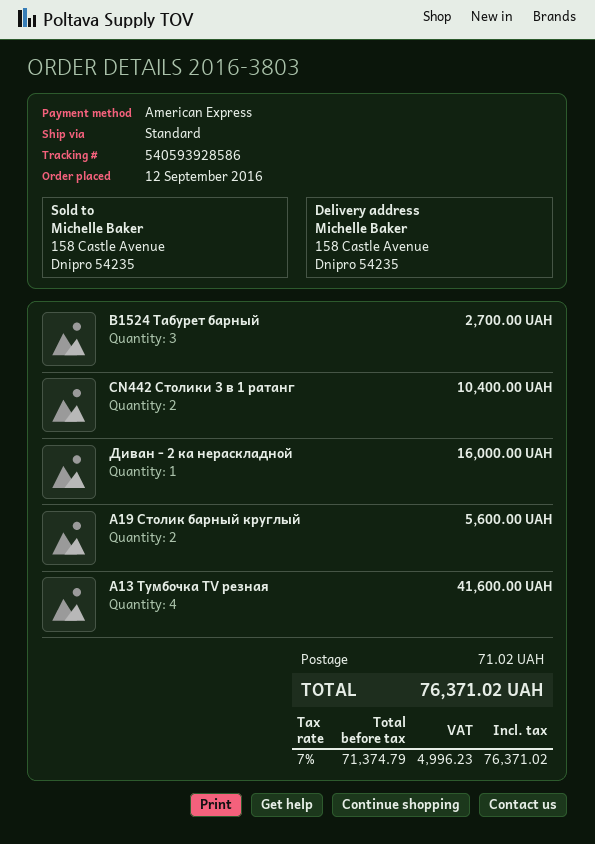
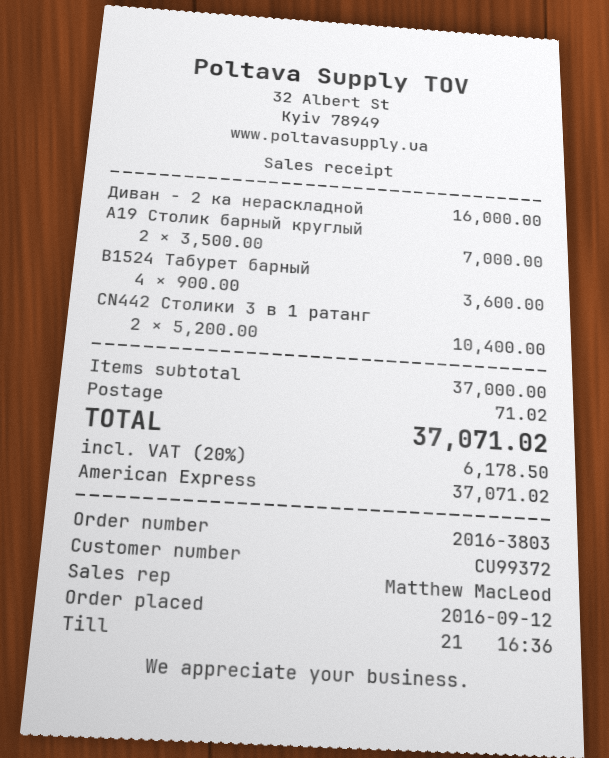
В1524 Табурет барный: 3 for 2700.00 -> 4 for 3600.00
А19 Столик барный круглый: 2 for 5600.00 -> 2 for 7000.00
А13 Тумбочка TV резная: 4 for 41600.00 -> none
tax: 7% = 4996.23 -> 20% = 6178.50
total: 76371.02 -> 37071.02

